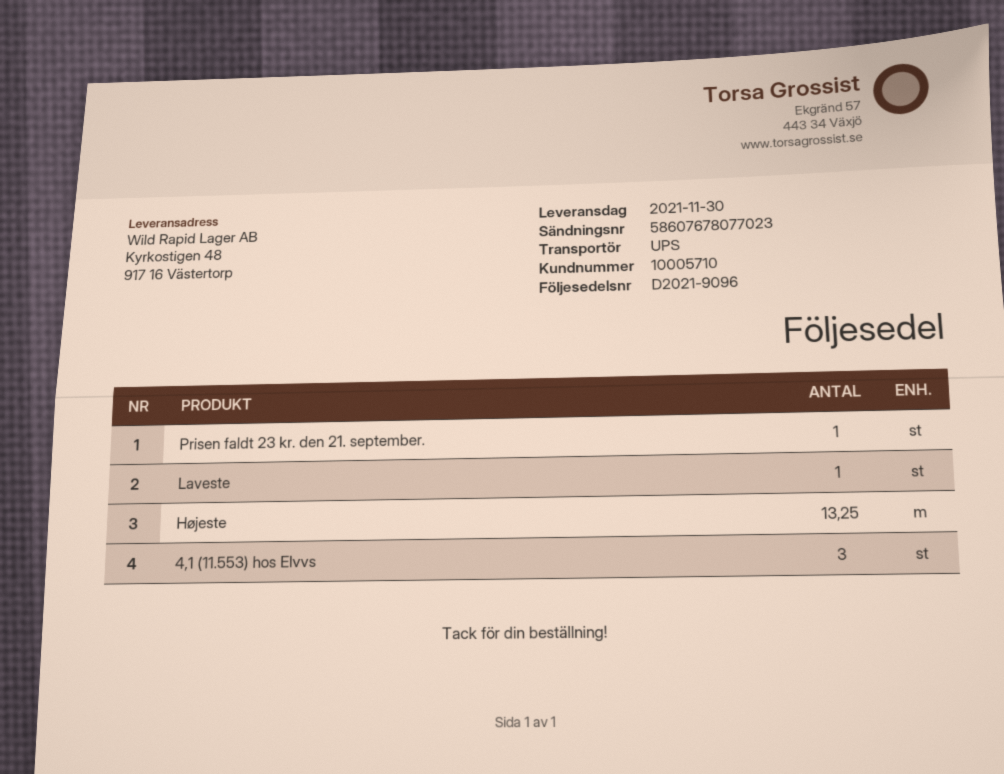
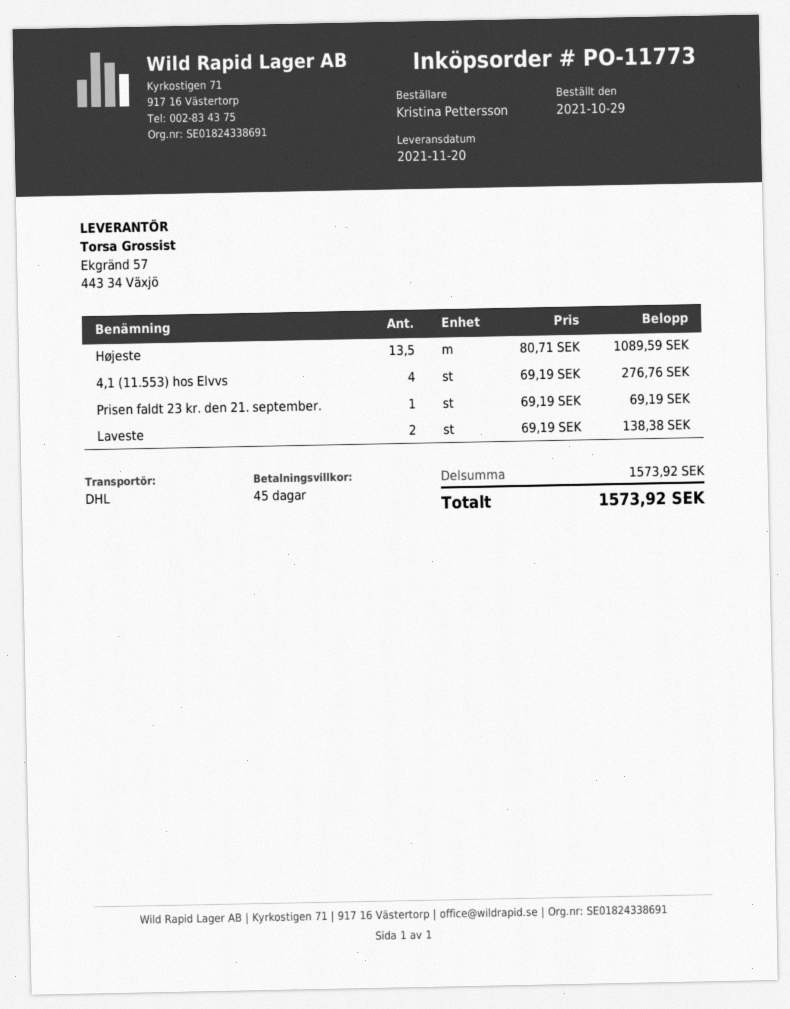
delivery date: 2021-11-30 -> 2021-11-20
shipping method: UPS -> DHL
Laveste: 1 -> 2
Højeste: 13.25 -> 13.5
4,1 (11.553) hos Elvvs: 3 -> 4

